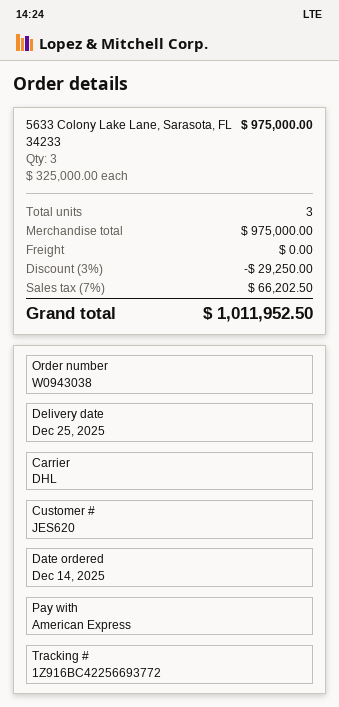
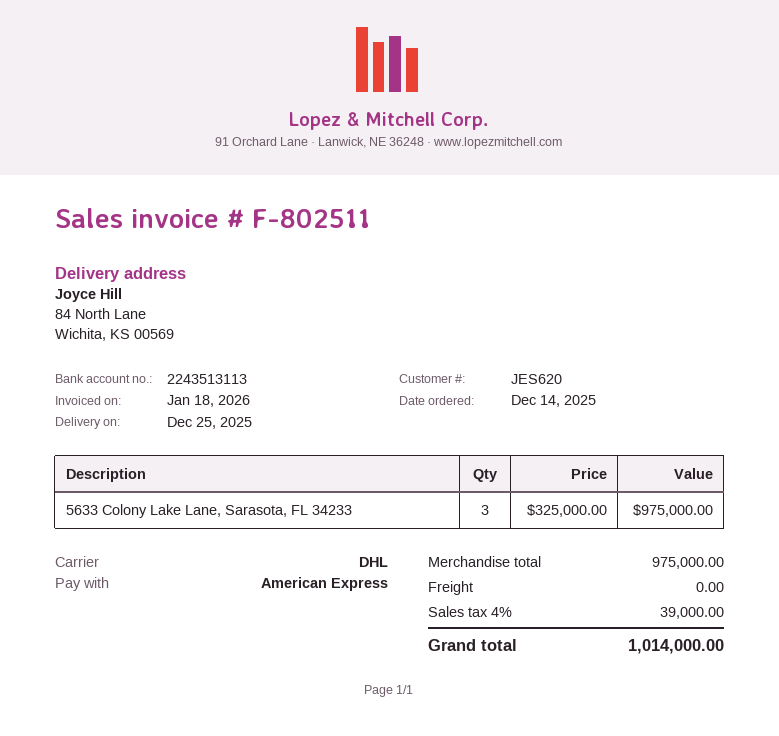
discount: 3% = 29250.00 -> none
tax: 7% = 66202.50 -> 4% = 39000.00
total: 1011952.50 -> 1014000.00

